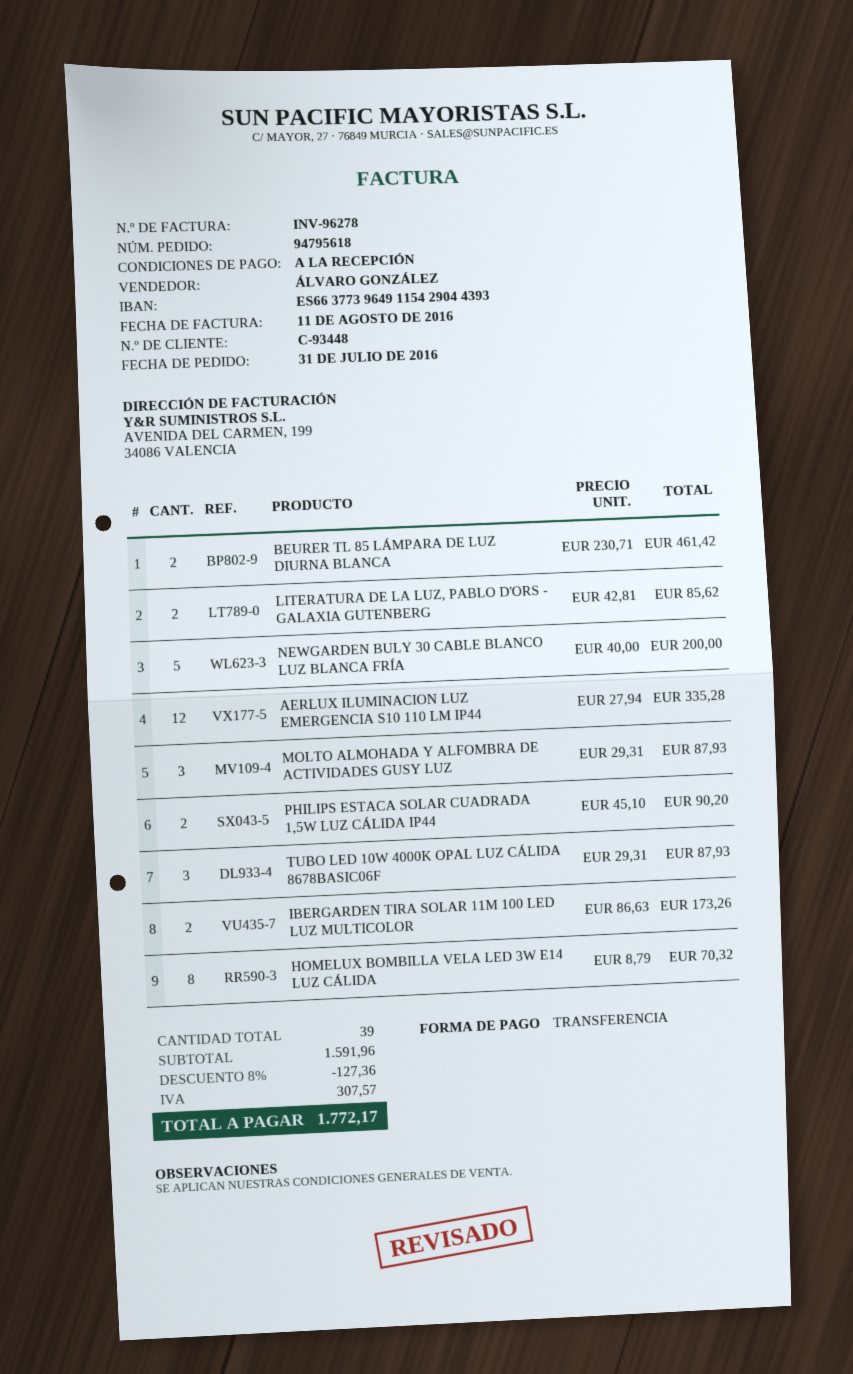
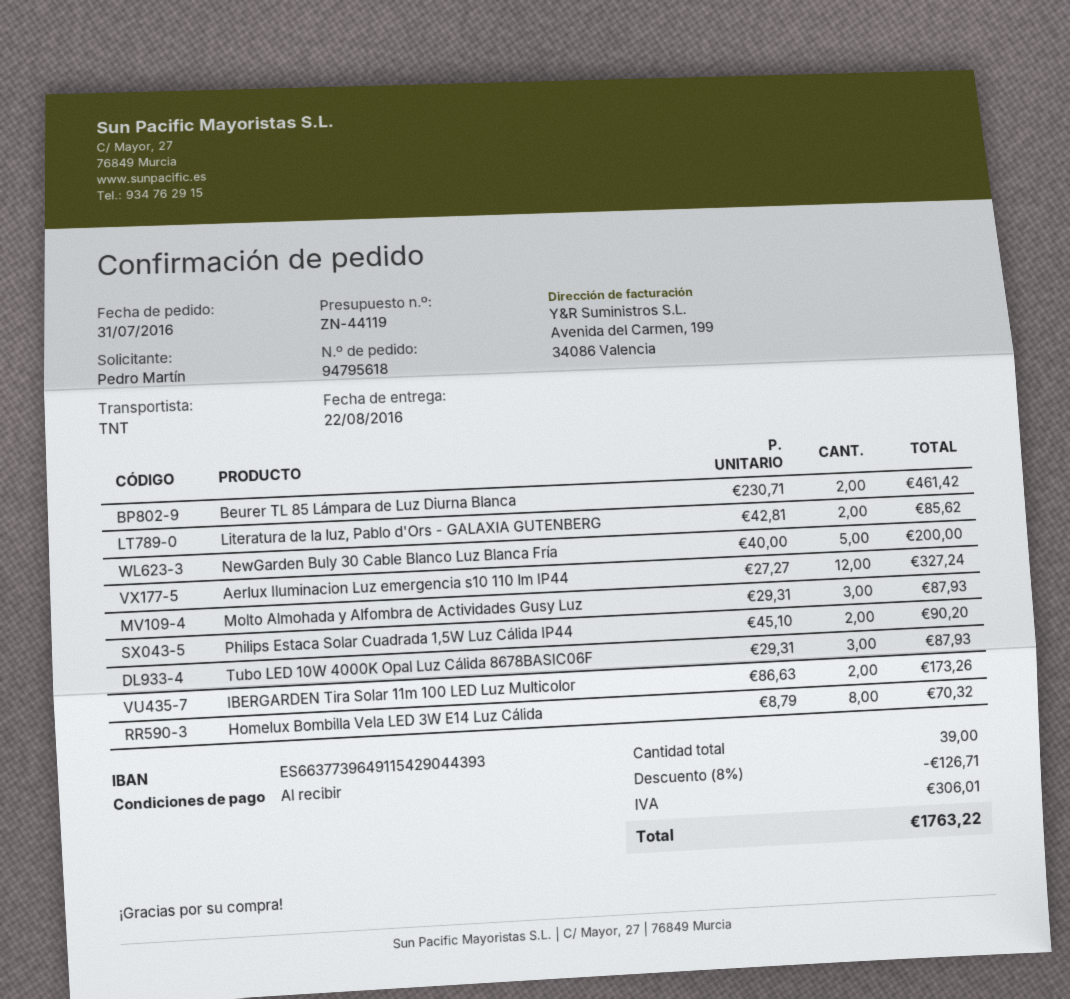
AERLUX ILUMINACION LUZ EMERGENCIA S10 110 LM IP44: 12 x 27.94 = 335.28 -> 12 x 27.27 = 327.24
discount: 8% = 127.36 -> 8% = 126.71
tax: 307.57 -> 306.01
total: 1772.17 -> 1763.22

